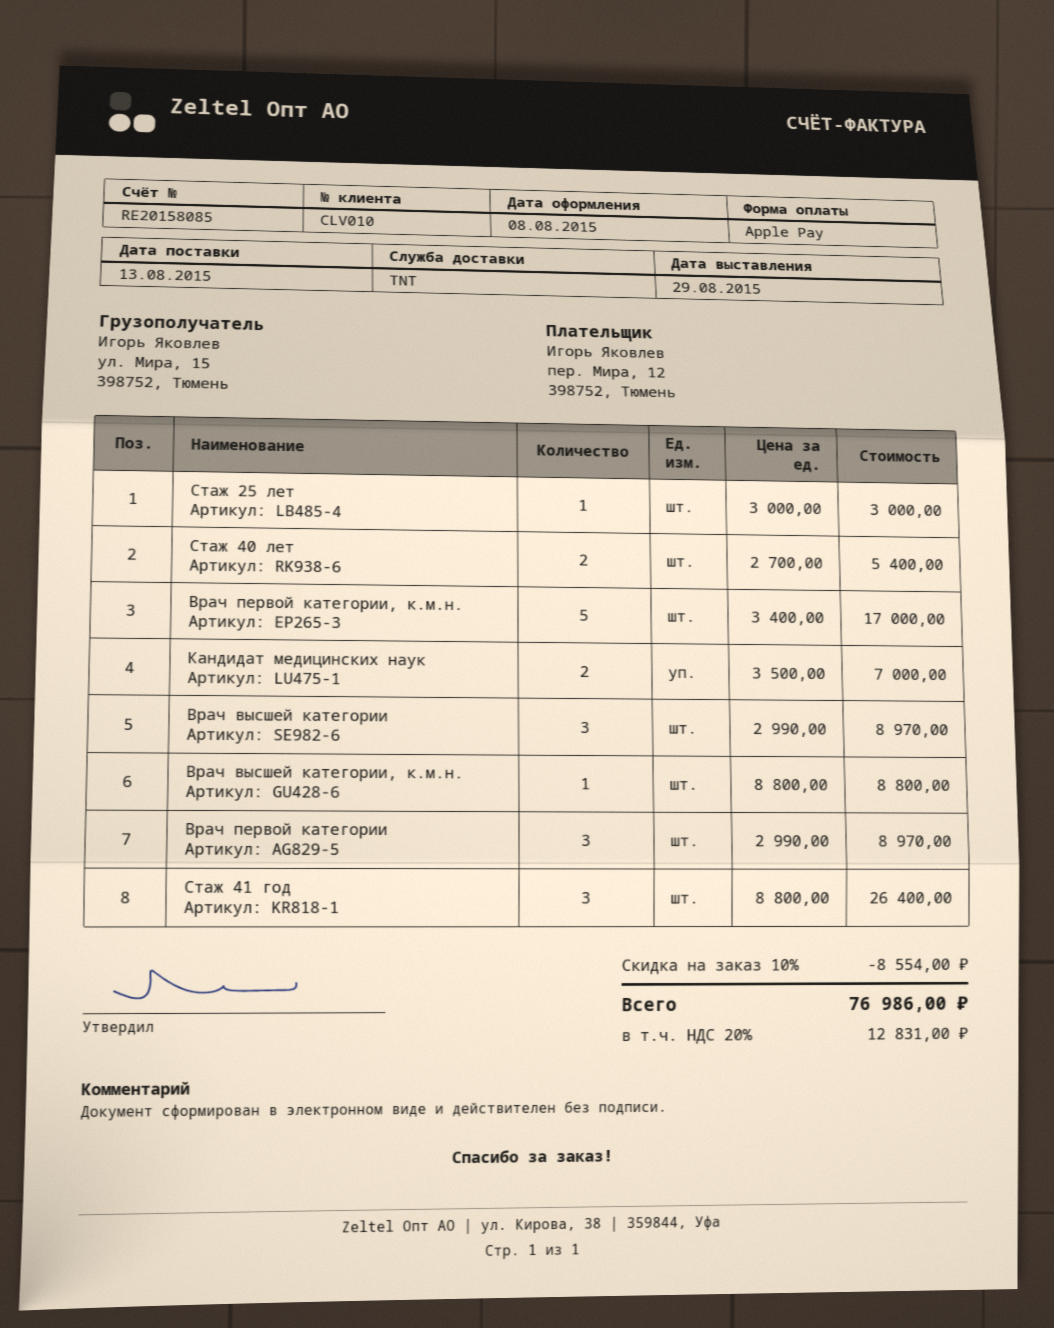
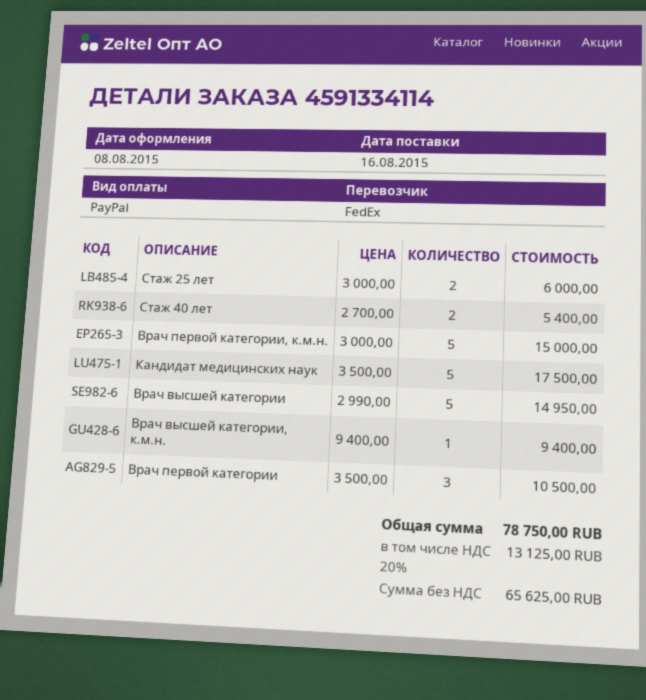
delivery date: 2015-08-13 -> 2015-08-16
payment method: Apple Pay -> PayPal
shipping method: TNT -> FedEx
Стаж 25 лет: 1 x 3000.00 = 3000.00 -> 2 x 3000.00 = 6000.00
Врач первой категории, к.м.н.: 5 x 3400.00 = 17000.00 -> 5 x 3000.00 = 15000.00
Кандидат медицинских наук: 2 x 3500.00 = 7000.00 -> 5 x 3500.00 = 17500.00
Врач высшей категории: 3 x 2990.00 = 8970.00 -> 5 x 2990.00 = 14950.00
Врач высшей категории, к.м.н.: 1 x 8800.00 = 8800.00 -> 1 x 9400.00 = 9400.00
Врач первой категории: 3 x 2990.00 = 8970.00 -> 3 x 3500.00 = 10500.00
Стаж 41 год: 3 x 8800.00 = 26400.00 -> none
discount: 10% = 8554.00 -> none
tax: 20% = 12831.00 -> 20% = 13125.00
total: 76986.00 -> 78750.00

